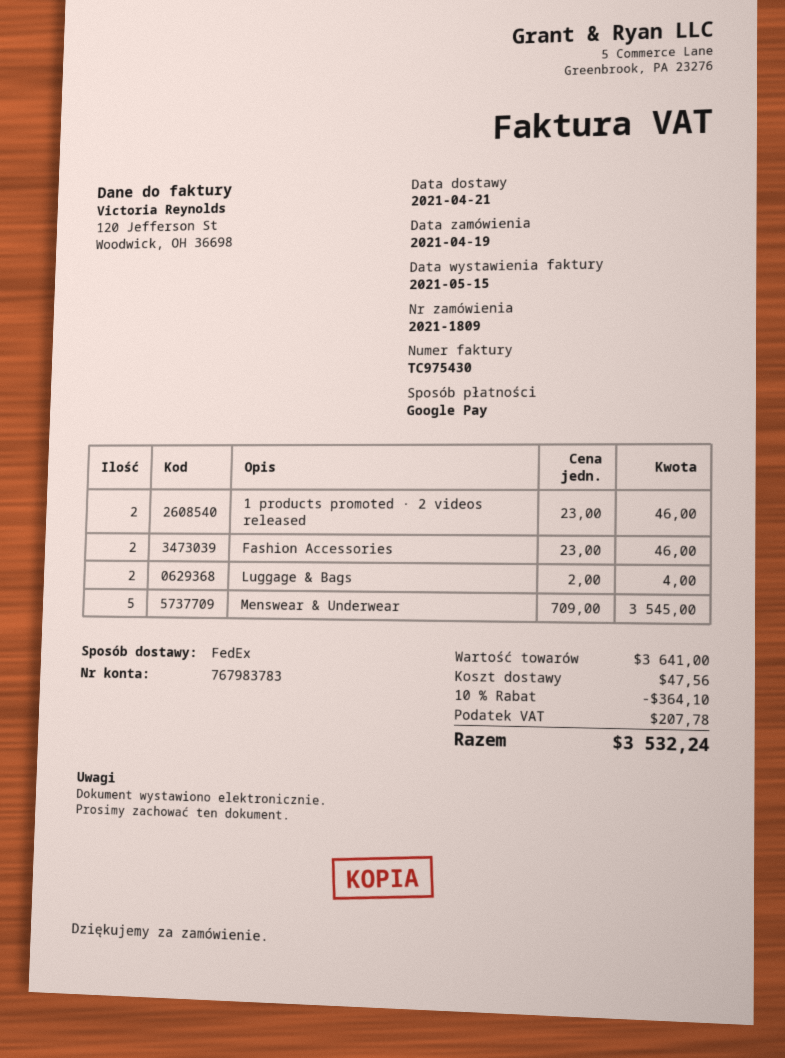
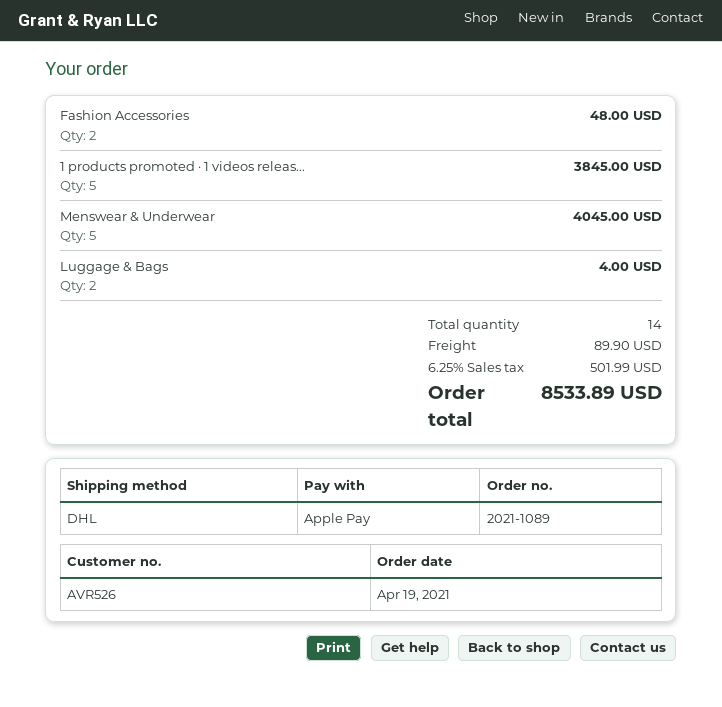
order number: 2021-1809 -> 2021-1089
payment method: Google Pay -> Apple Pay
shipping method: FedEx -> DHL
1 products promoted · 2 videos released: 2 for 46.00 -> none
Fashion Accessories: 2 for 46.00 -> 2 for 48.00
Menswear & Underwear: 5 for 3545.00 -> 5 for 4045.00
1 products promoted · 1 videos releas...: none -> 5 for 3845.00
discount: 10% = 364.10 -> none
shipping: 47.56 -> 89.90
tax: 207.78 -> 501.99
total: 3532.24 -> 8533.89

